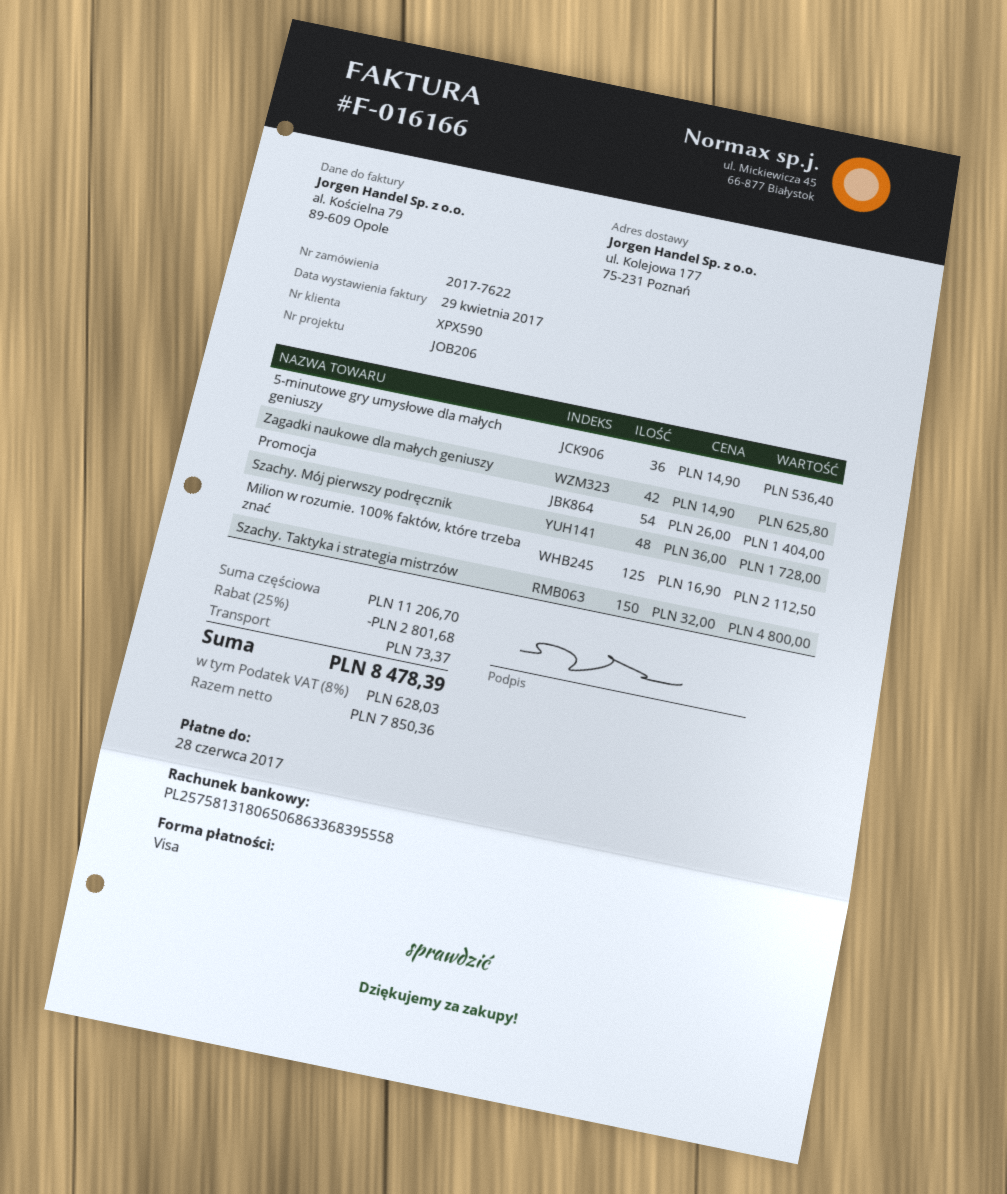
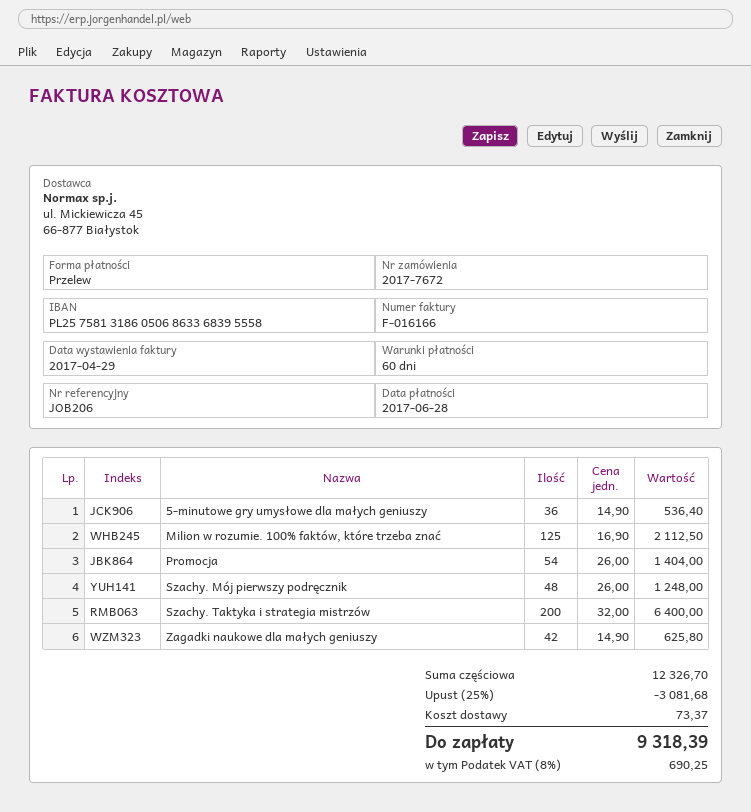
order number: 2017-7622 -> 2017-7672
payment method: Visa -> bank transfer
bank account: PL25758131806506863368395558 -> PL25758131860506863368395558
Szachy. Mój pierwszy podręcznik: 48 x 36.00 = 1728.00 -> 48 x 26.00 = 1248.00
Szachy. Taktyka i strategia mistrzów: 150 x 32.00 = 4800.00 -> 200 x 32.00 = 6400.00
subtotal: 11206.70 -> 12326.70
discount: 25% = 2801.68 -> 25% = 3081.68
tax: 8% = 628.03 -> 8% = 690.25
total: 8478.39 -> 9318.39

